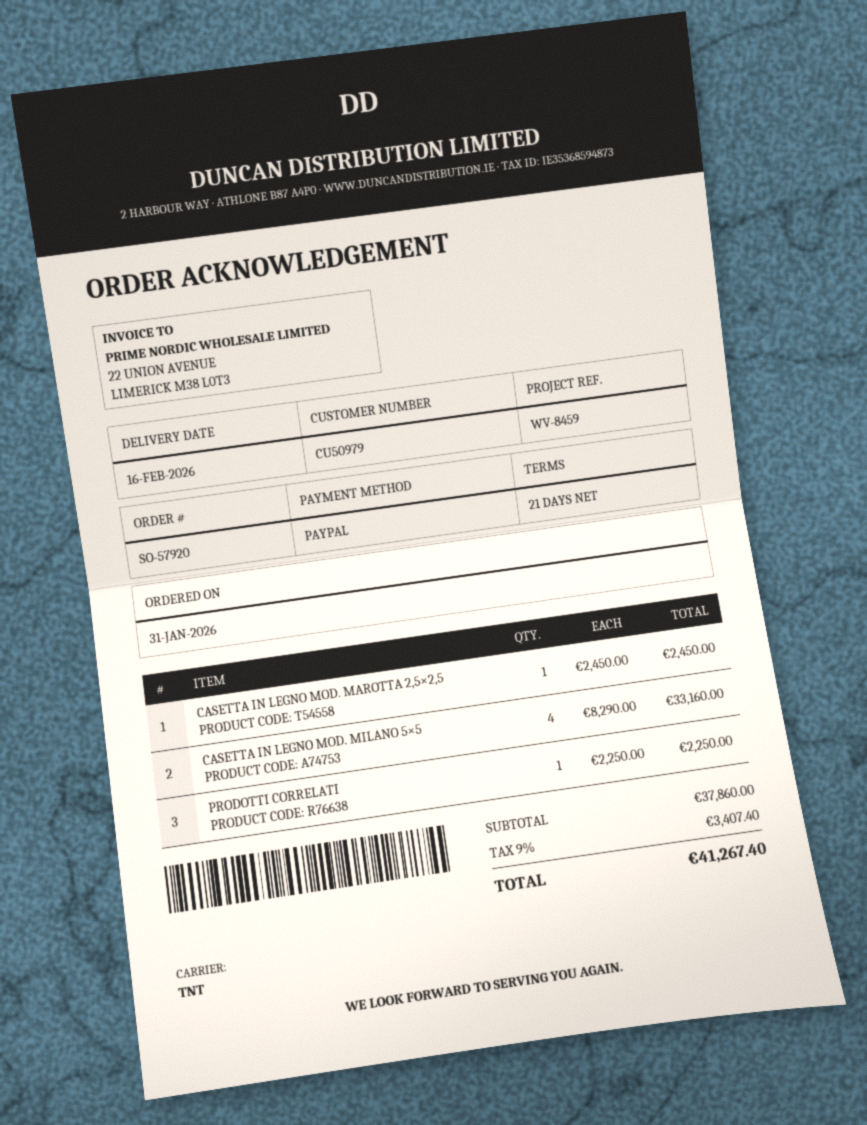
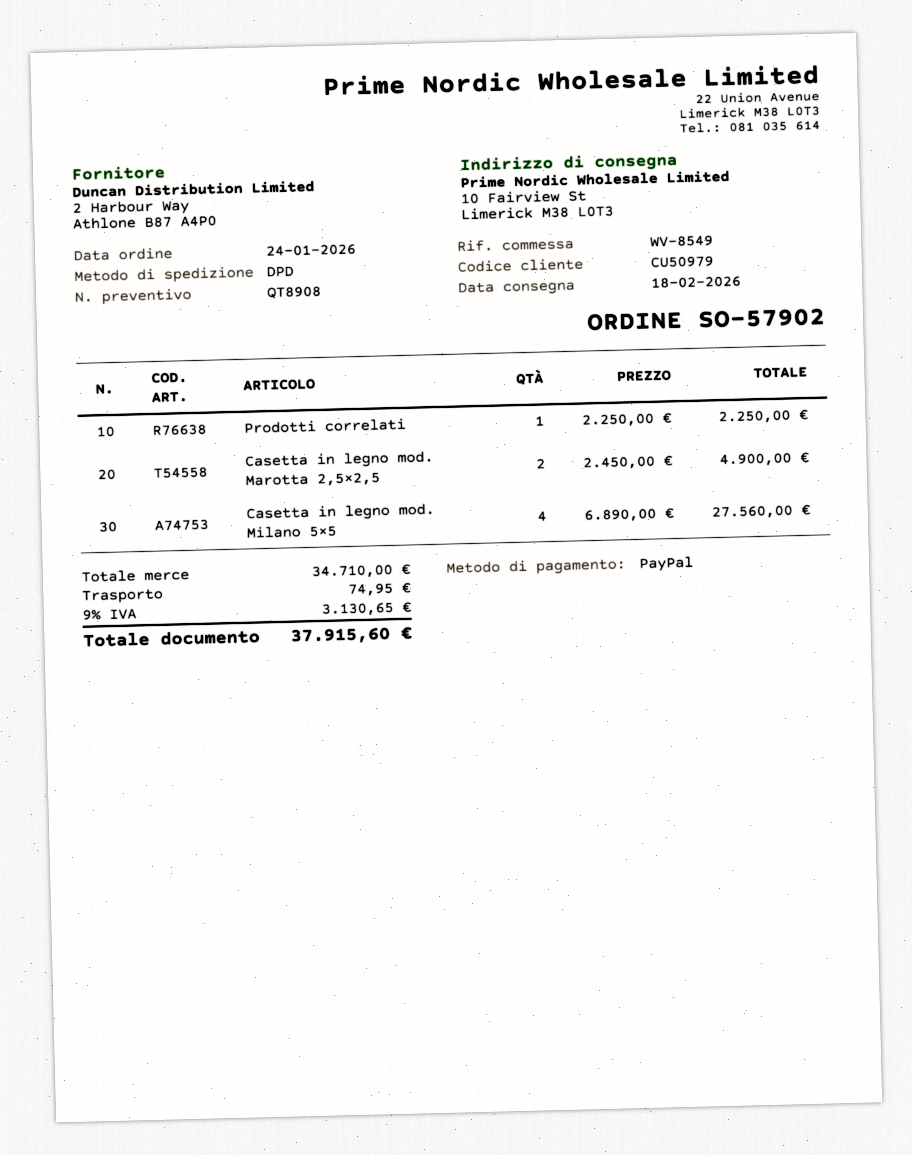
order number: SO-57920 -> SO-57902
order date: 2026-01-31 -> 2026-01-24
delivery date: 2026-02-16 -> 2026-02-18
reference: WV-8459 -> WV-8549
shipping method: TNT -> DPD
CASETTA IN LEGNO MOD. MAROTTA 2,5×2,5: 1 x 2450.00 = 2450.00 -> 2 x 2450.00 = 4900.00
CASETTA IN LEGNO MOD. MILANO 5×5: 4 x 8290.00 = 33160.00 -> 4 x 6890.00 = 27560.00
subtotal: 37860.00 -> 34710.00
shipping: none -> 74.95
tax: 9% = 3407.40 -> 9% = 3130.65
total: 41267.40 -> 37915.60

